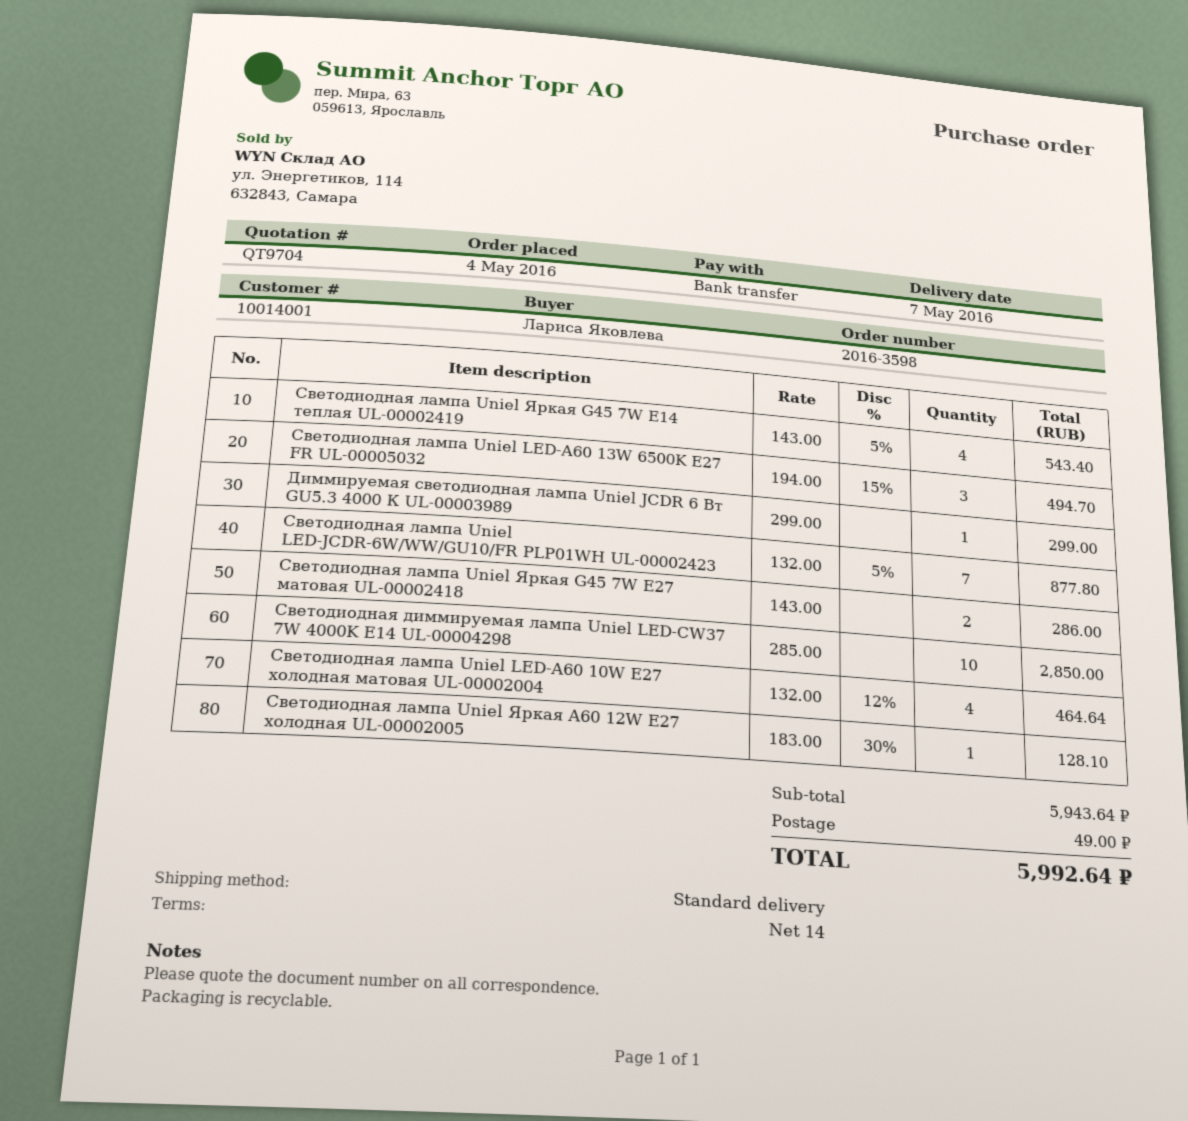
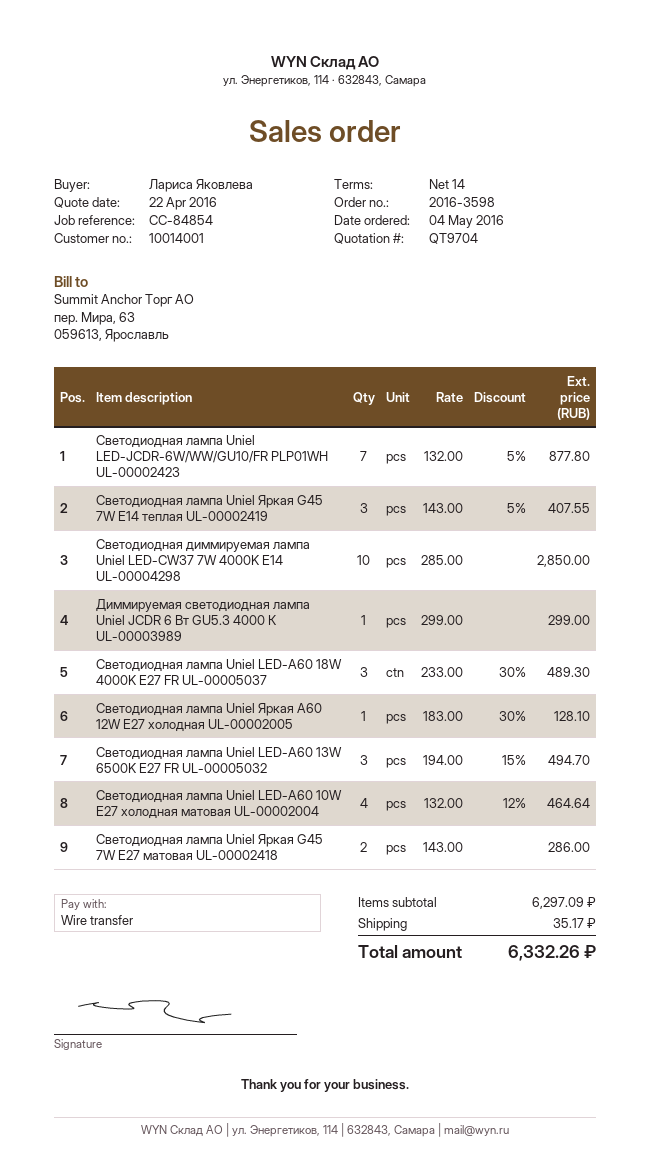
Светодиодная лампа Uniel Яркая G45 7W E14 теплая UL-00002419: 4 x 143.00 - 5% = 543.40 -> 3 x 143.00 - 5% = 407.55
Светодиодная лампа Uniel LED-A60 18W 4000K E27 FR UL-00005037: none -> 3 x 233.00 - 30% = 489.30
subtotal: 5943.64 -> 6297.09
shipping: 49.00 -> 35.17
total: 5992.64 -> 6332.26

